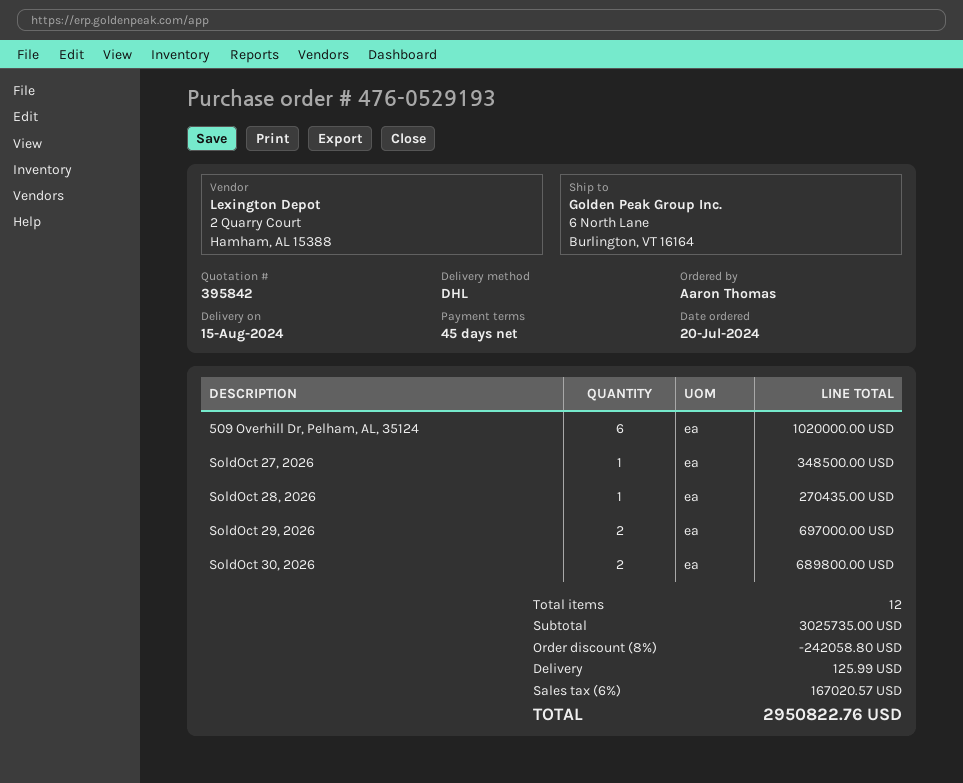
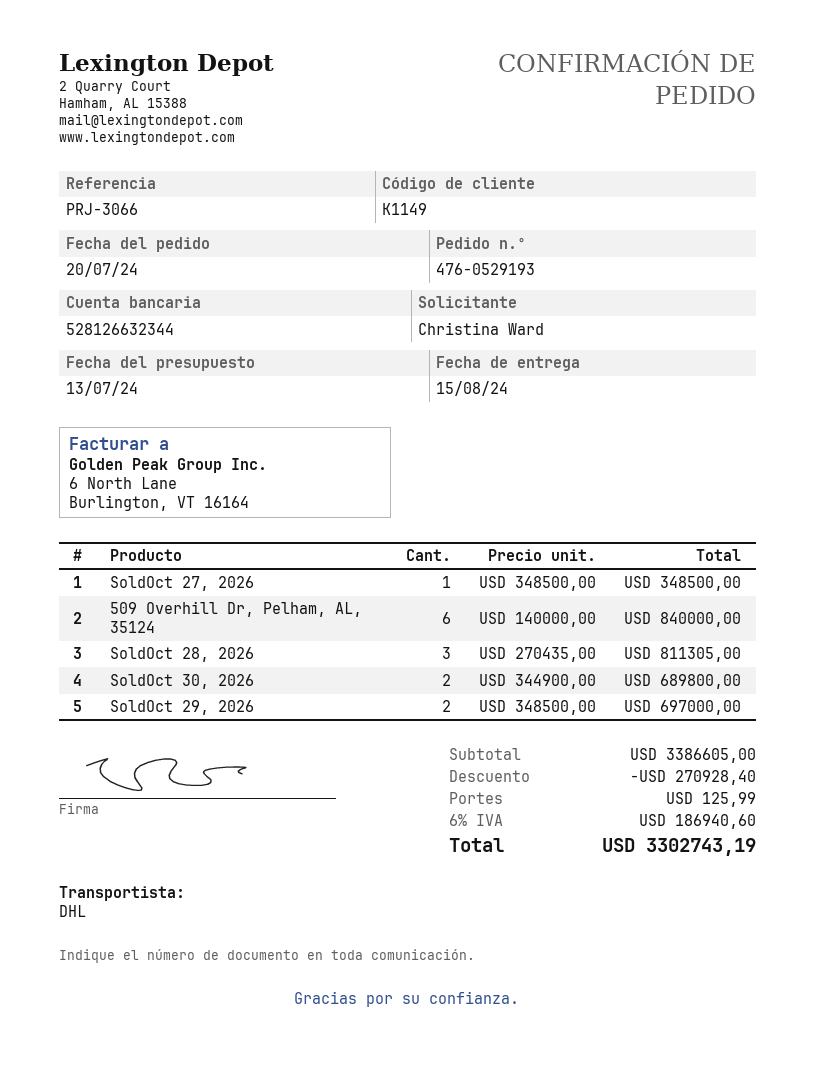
ordered by: Aaron Thomas -> Christina Ward
509 Overhill Dr, Pelham, AL, 35124: 6 for 1020000.00 -> 6 for 840000.00
SoldOct 28, 2026: 1 for 270435.00 -> 3 for 811305.00
subtotal: 3025735.00 -> 3386605.00
discount: 242058.80 -> 270928.40
tax: 6% = 167020.57 -> 6% = 186940.60
total: 2950822.76 -> 3302743.19

